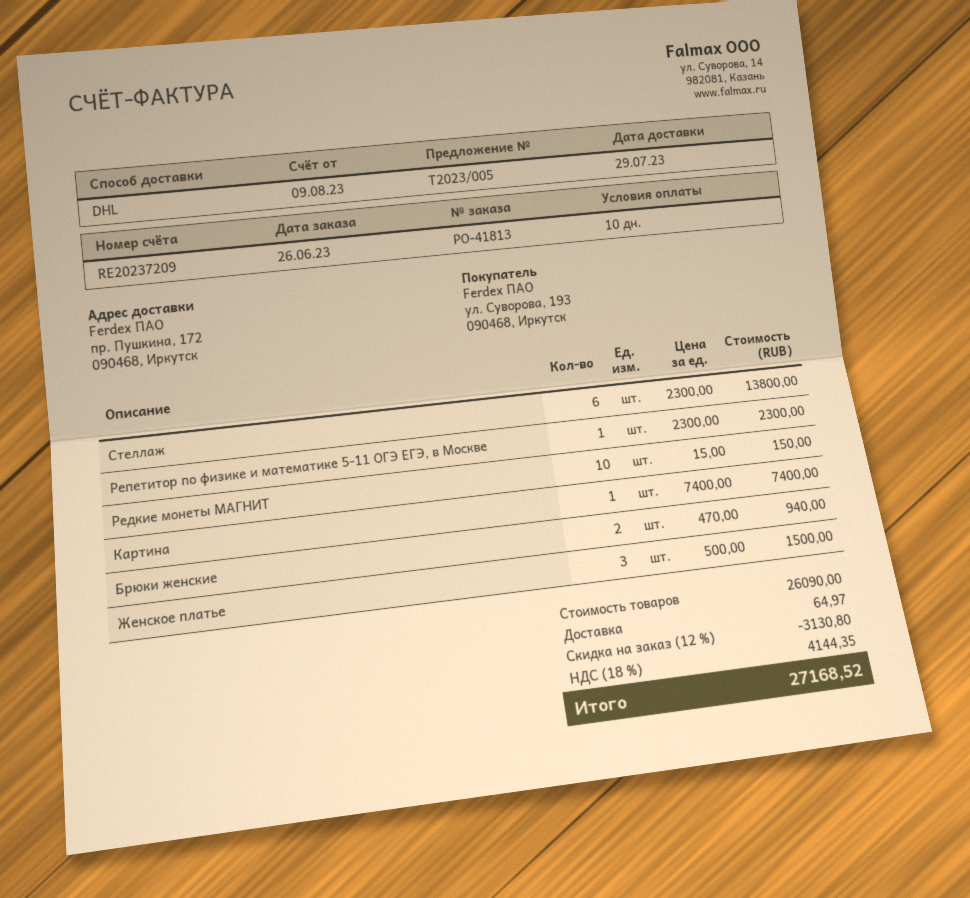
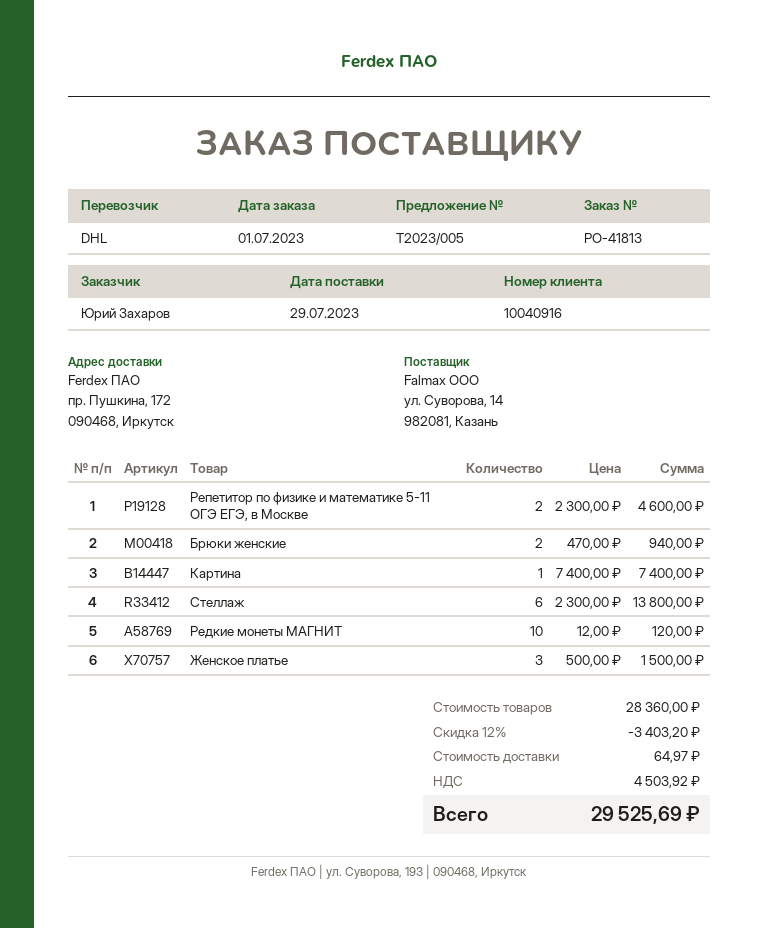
order date: 2023-06-26 -> 2023-07-01
Репетитор по физике и математике 5-11 ОГЭ ЕГЭ, в Москве: 1 x 2300.00 = 2300.00 -> 2 x 2300.00 = 4600.00
Редкие монеты МАГНИТ: 10 x 15.00 = 150.00 -> 10 x 12.00 = 120.00
subtotal: 26090.00 -> 28360.00
discount: 12% = 3130.80 -> 12% = 3403.20
tax: 4144.35 -> 4503.92
total: 27168.52 -> 29525.69

